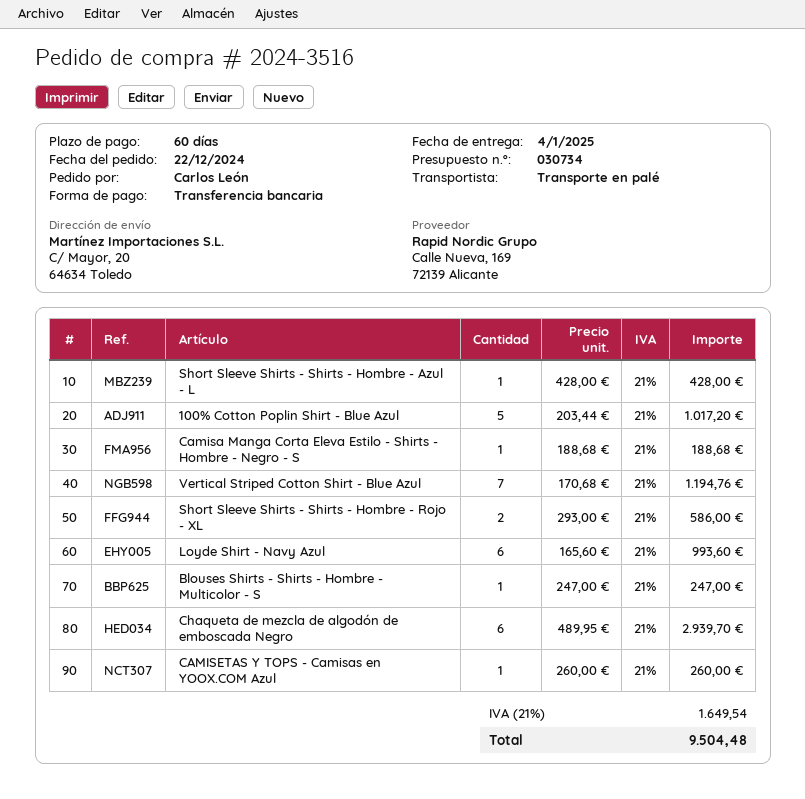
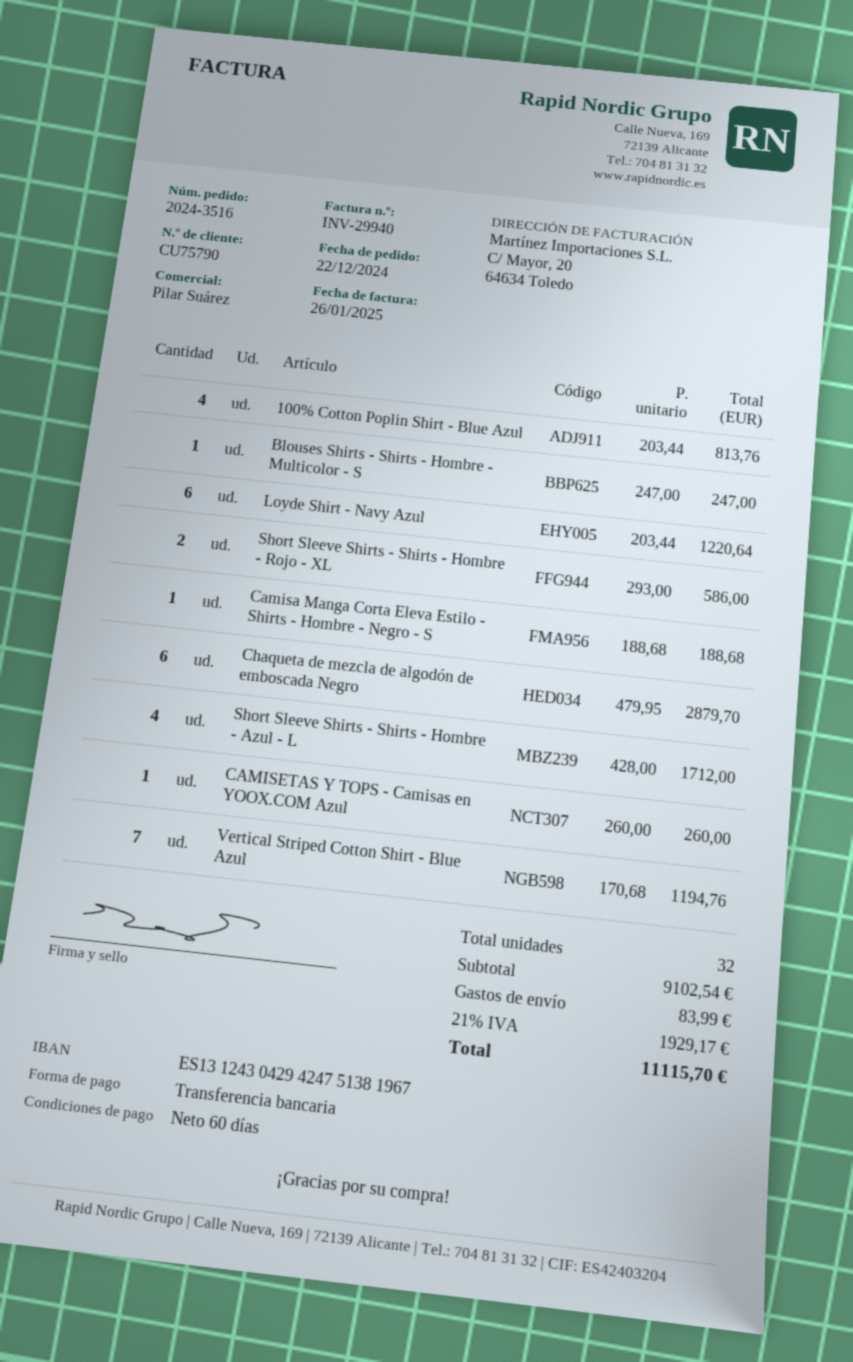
Short Sleeve Shirts - Shirts - Hombre - Azul - L: 1 x 428.00 = 428.00 -> 4 x 428.00 = 1712.00
100% Cotton Poplin Shirt - Blue Azul: 5 x 203.44 = 1017.20 -> 4 x 203.44 = 813.76
Loyde Shirt - Navy Azul: 6 x 165.60 = 993.60 -> 6 x 203.44 = 1220.64
Chaqueta de mezcla de algodón de emboscada Negro: 6 x 489.95 = 2939.70 -> 6 x 479.95 = 2879.70
shipping: none -> 83.99
tax: 21% = 1649.54 -> 21% = 1929.17
total: 9504.48 -> 11115.70

